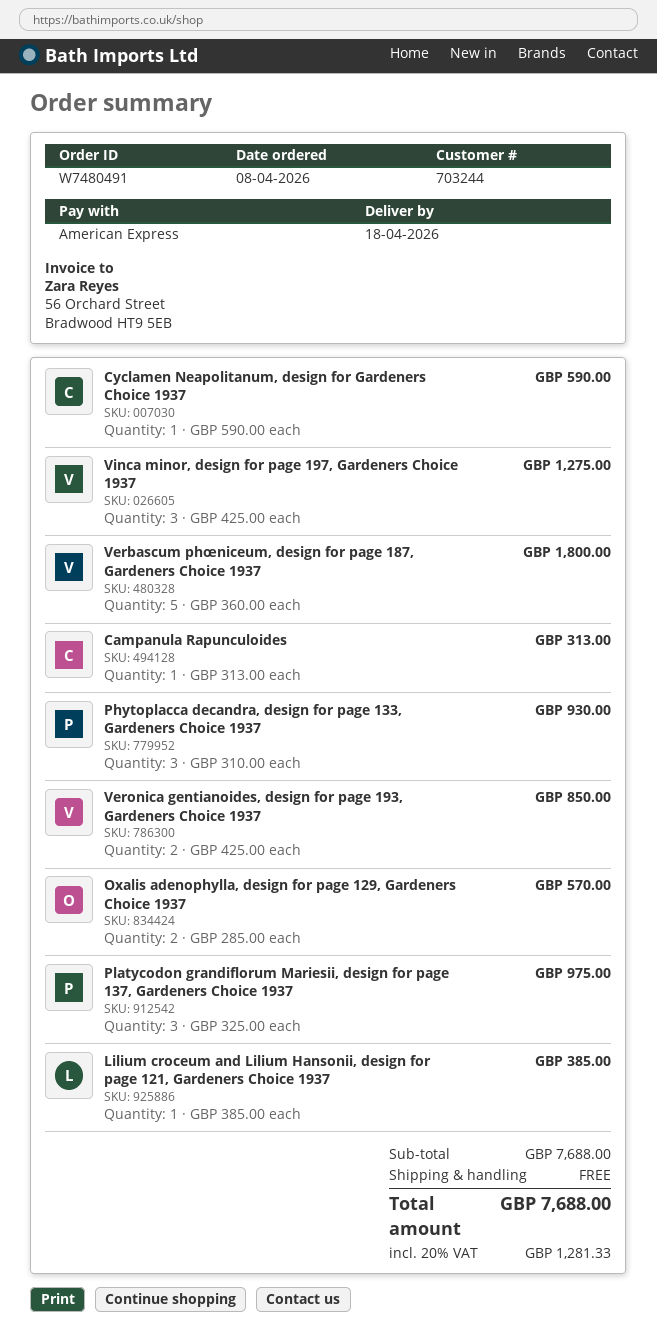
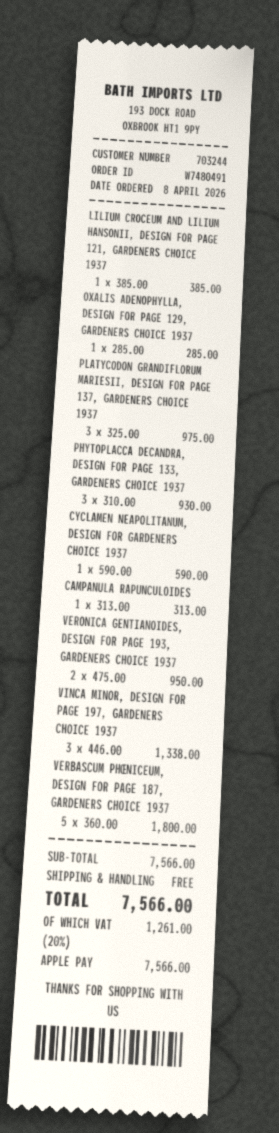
payment method: American Express -> Apple Pay
Vinca minor, design for page 197, Gardeners Choice 1937: 3 x 425.00 = 1275.00 -> 3 x 446.00 = 1338.00
Veronica gentianoides, design for page 193, Gardeners Choice 1937: 2 x 425.00 = 850.00 -> 2 x 475.00 = 950.00
Oxalis adenophylla, design for page 129, Gardeners Choice 1937: 2 x 285.00 = 570.00 -> 1 x 285.00 = 285.00
subtotal: 7688.00 -> 7566.00
tax: 20% = 1281.33 -> 20% = 1261.00
total: 7688.00 -> 7566.00

